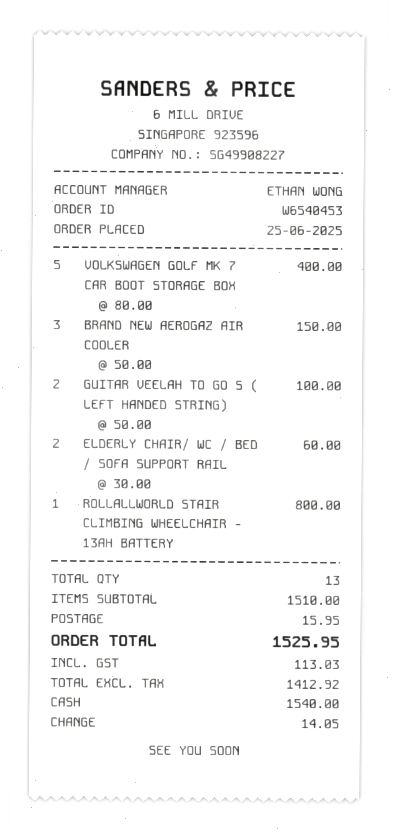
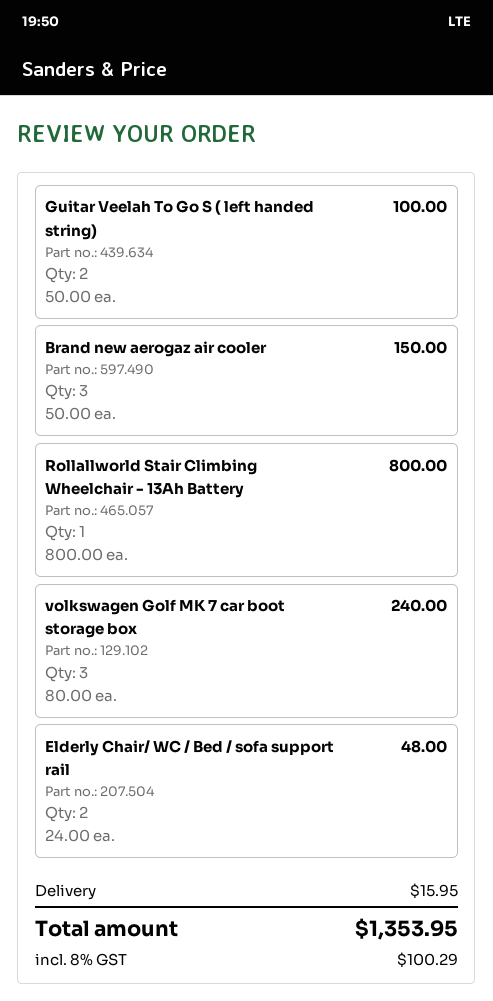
VOLKSWAGEN GOLF MK 7 CAR BOOT STORAGE BOX: 5 x 80.00 = 400.00 -> 3 x 80.00 = 240.00
ELDERLY CHAIR/ WC / BED / SOFA SUPPORT RAIL: 2 x 30.00 = 60.00 -> 2 x 24.00 = 48.00
tax: 113.03 -> 100.29
total: 1525.95 -> 1353.95

